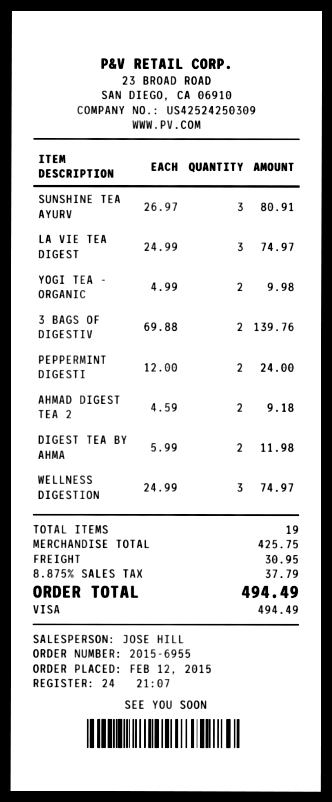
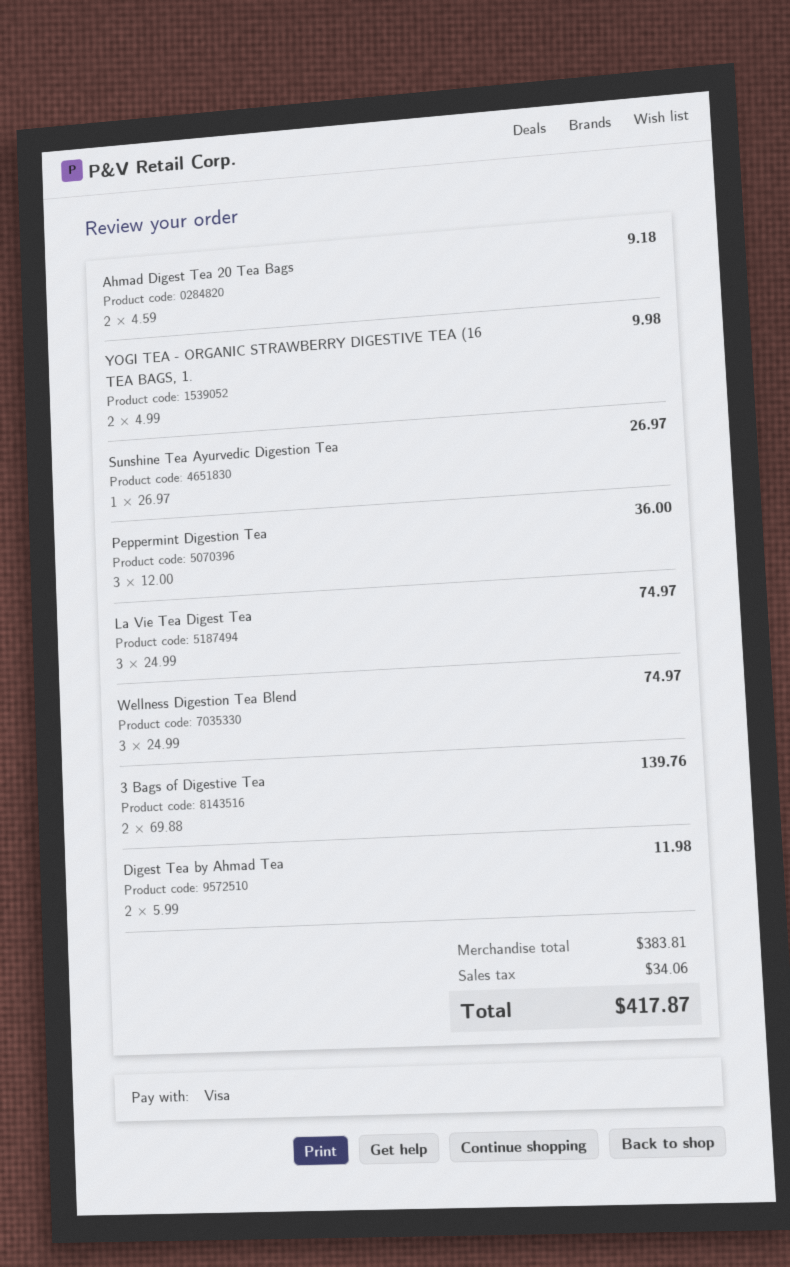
SUNSHINE TEA AYURV: 3 x 26.97 = 80.91 -> 1 x 26.97 = 26.97
PEPPERMINT DIGESTI: 2 x 12.00 = 24.00 -> 3 x 12.00 = 36.00
subtotal: 425.75 -> 383.81
shipping: 30.95 -> none
tax: 37.79 -> 34.06
total: 494.49 -> 417.87

